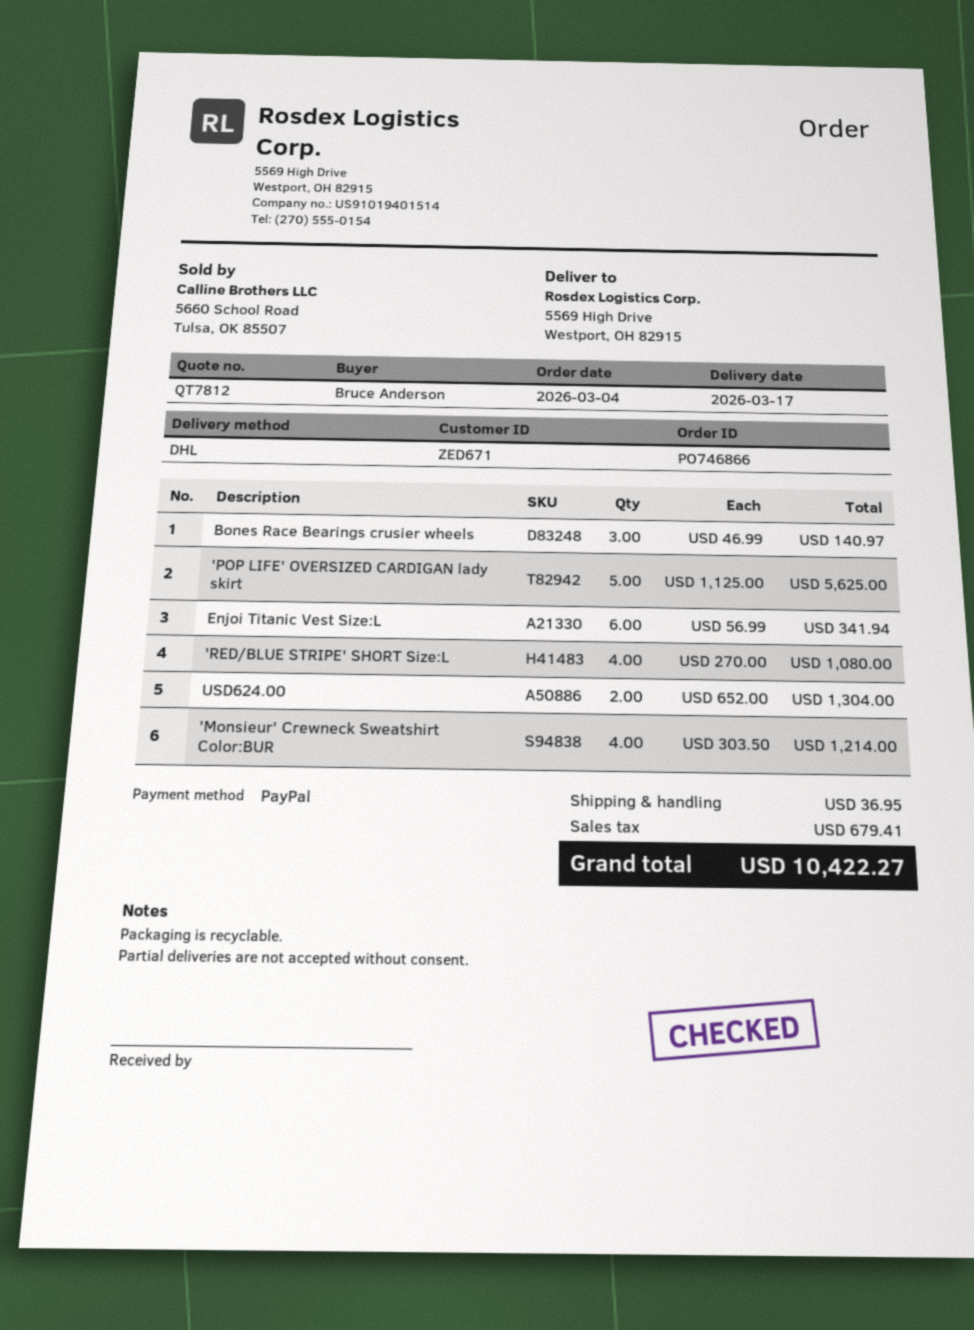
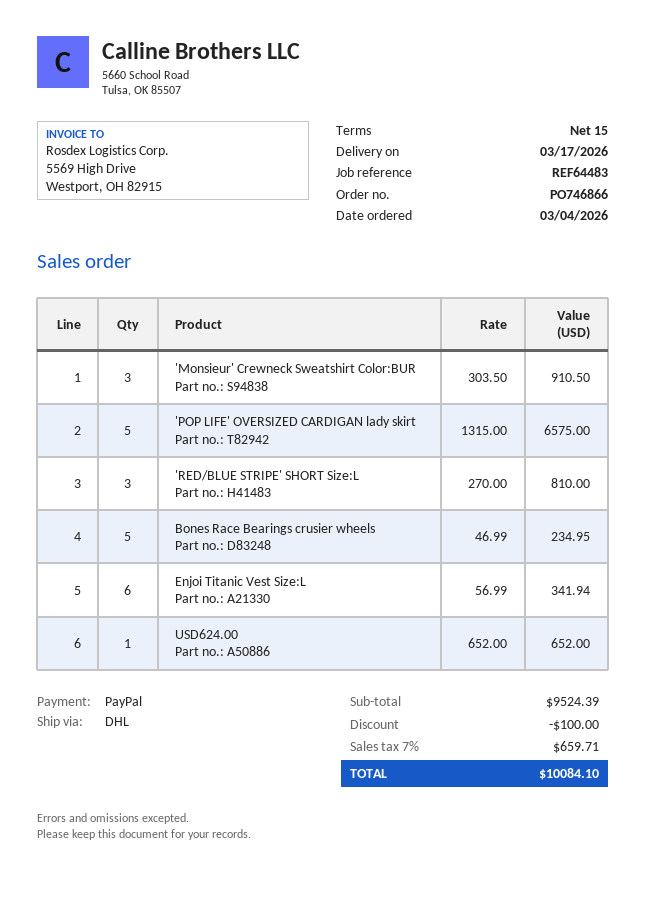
Bones Race Bearings crusier wheels: 3 x 46.99 = 140.97 -> 5 x 46.99 = 234.95
'POP LIFE' OVERSIZED CARDIGAN lady skirt: 5 x 1125.00 = 5625.00 -> 5 x 1315.00 = 6575.00
'RED/BLUE STRIPE' SHORT Size:L: 4 x 270.00 = 1080.00 -> 3 x 270.00 = 810.00
USD624.00: 2 x 652.00 = 1304.00 -> 1 x 652.00 = 652.00
'Monsieur' Crewneck Sweatshirt Color:BUR: 4 x 303.50 = 1214.00 -> 3 x 303.50 = 910.50
discount: none -> 100.00
shipping: 36.95 -> none
tax: 679.41 -> 659.71
total: 10422.27 -> 10084.10

